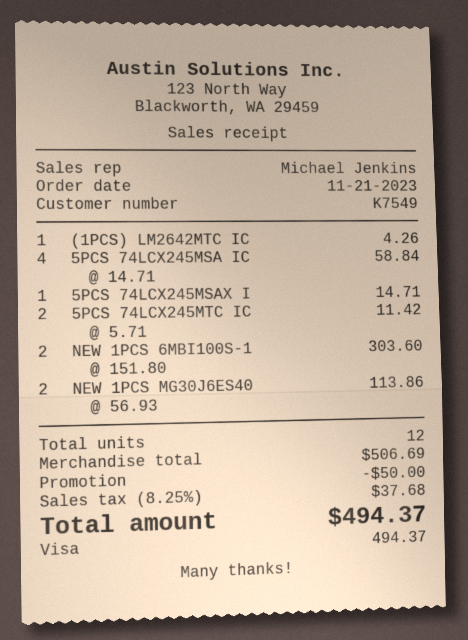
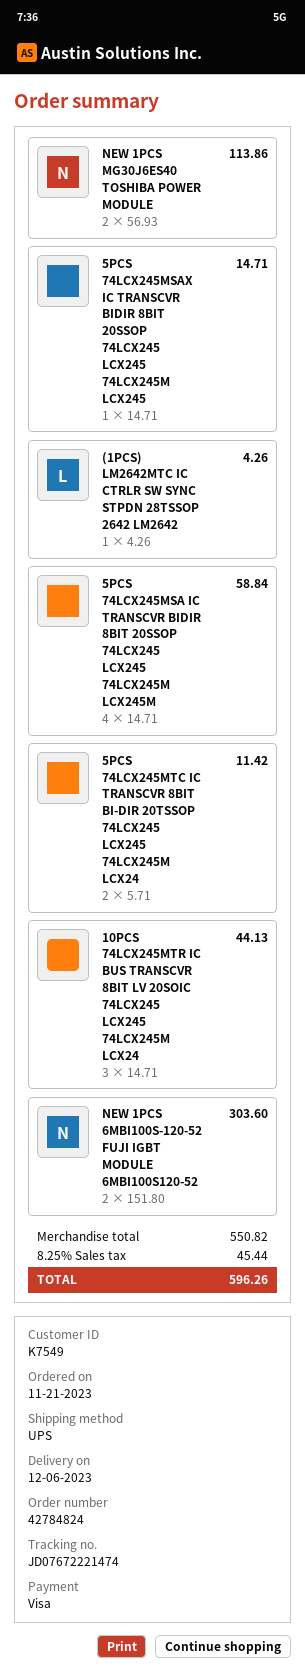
10PCS 74LCX245MTR IC BUS TRANSCVR 8BIT LV 20SOIC 74LCX245 LCX245 74LCX245M LCX24: none -> 3 x 14.71 = 44.13
subtotal: 506.69 -> 550.82
discount: 50.00 -> none
tax: 8.25% = 37.68 -> 8.25% = 45.44
total: 494.37 -> 596.26

